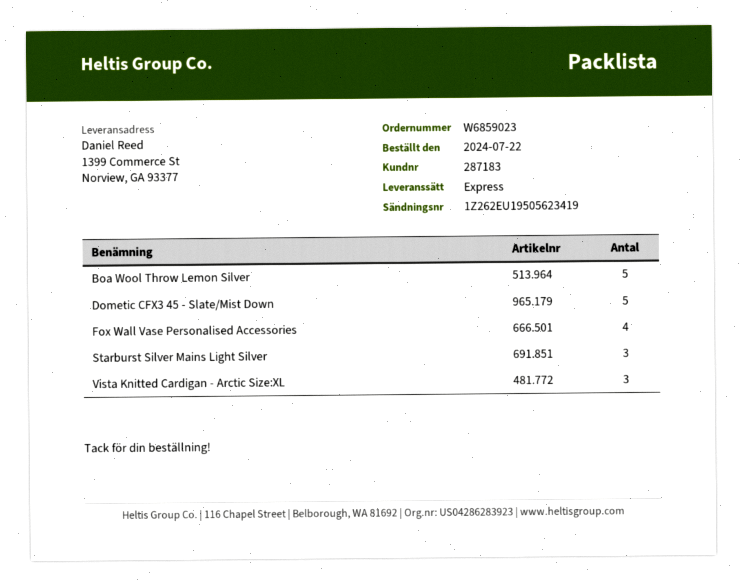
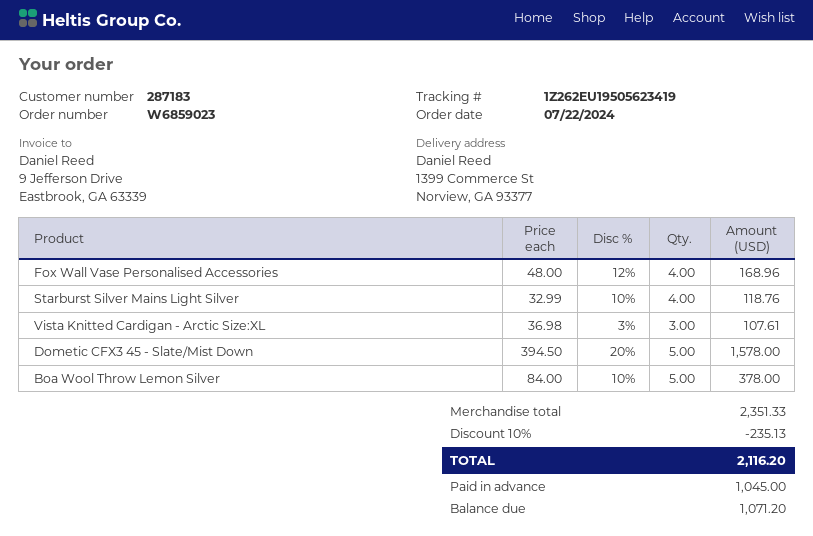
Starburst Silver Mains Light Silver: 3 -> 4

